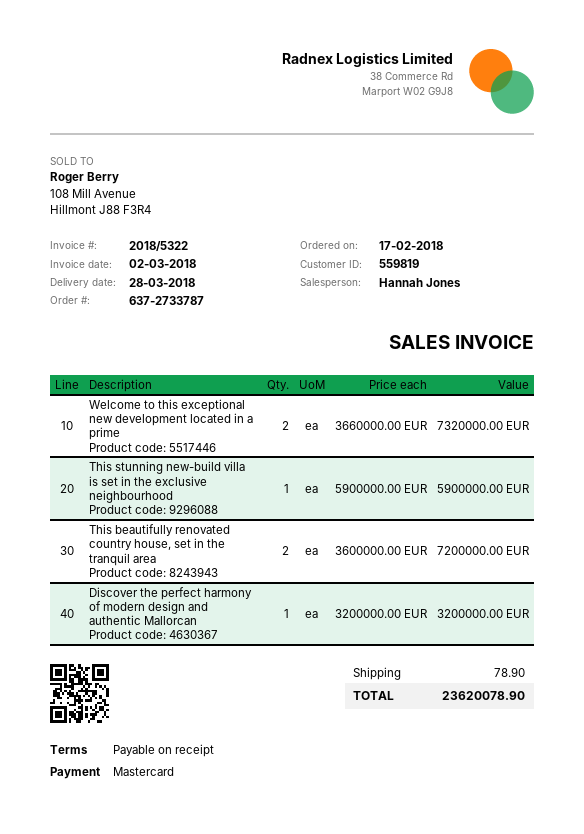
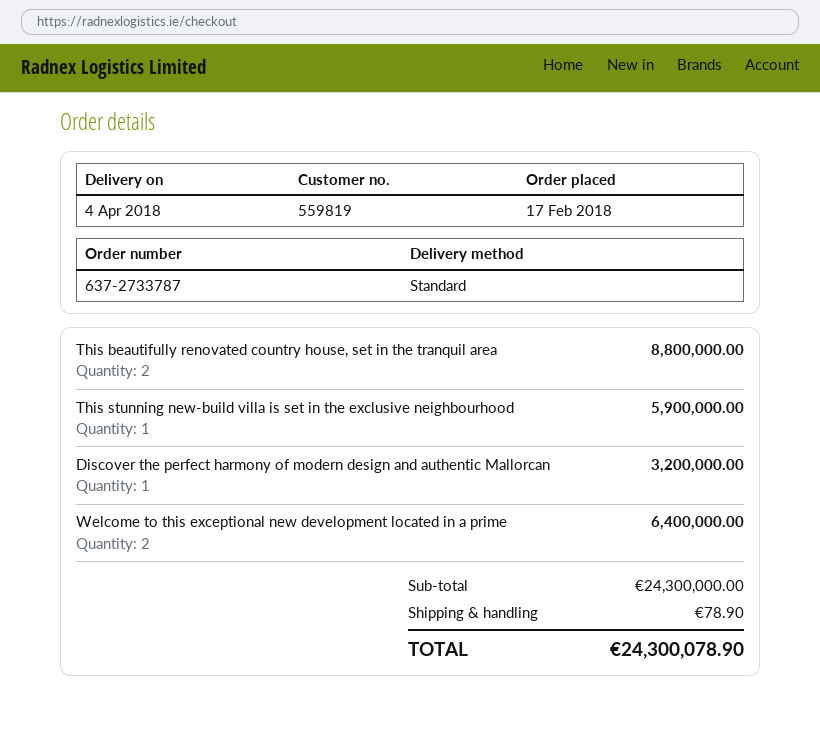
delivery date: 2018-03-28 -> 2018-04-04
Welcome to this exceptional new development located in a prime: 2 for 7320000.00 -> 2 for 6400000.00
This beautifully renovated country house, set in the tranquil area: 2 for 7200000.00 -> 2 for 8800000.00
total: 23620078.90 -> 24300078.90

